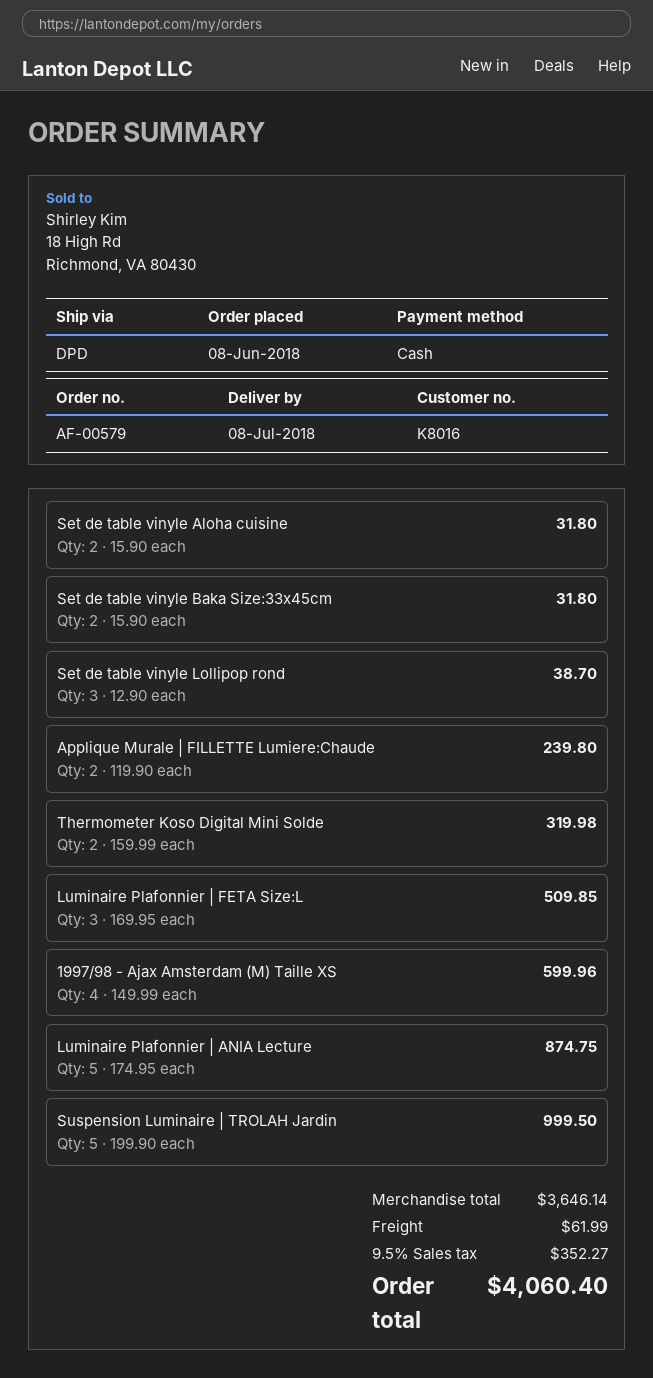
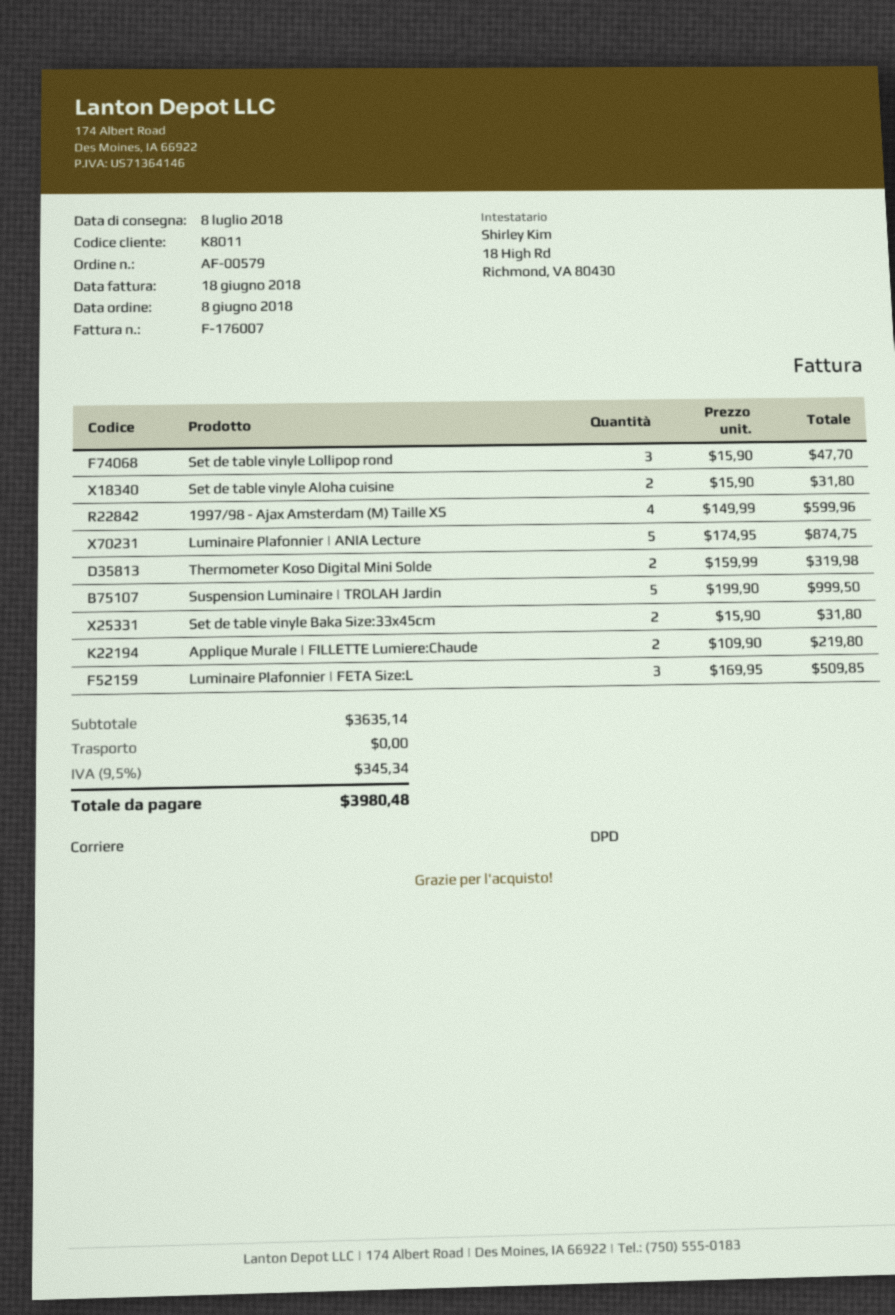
customer number: K8016 -> K8011
Set de table vinyle Lollipop rond: 3 x 12.90 = 38.70 -> 3 x 15.90 = 47.70
Applique Murale | FILLETTE Lumiere:Chaude: 2 x 119.90 = 239.80 -> 2 x 109.90 = 219.80
subtotal: 3646.14 -> 3635.14
shipping: 61.99 -> 0.00
tax: 9.5% = 352.27 -> 9.5% = 345.34
total: 4060.40 -> 3980.48

